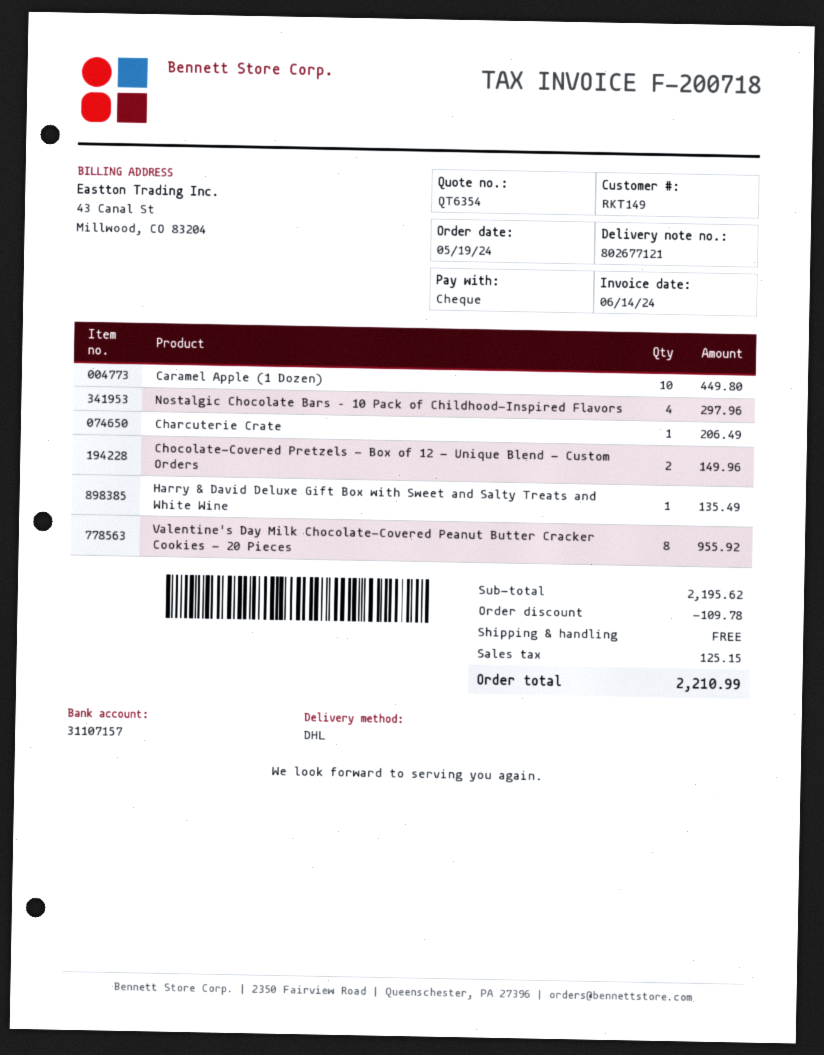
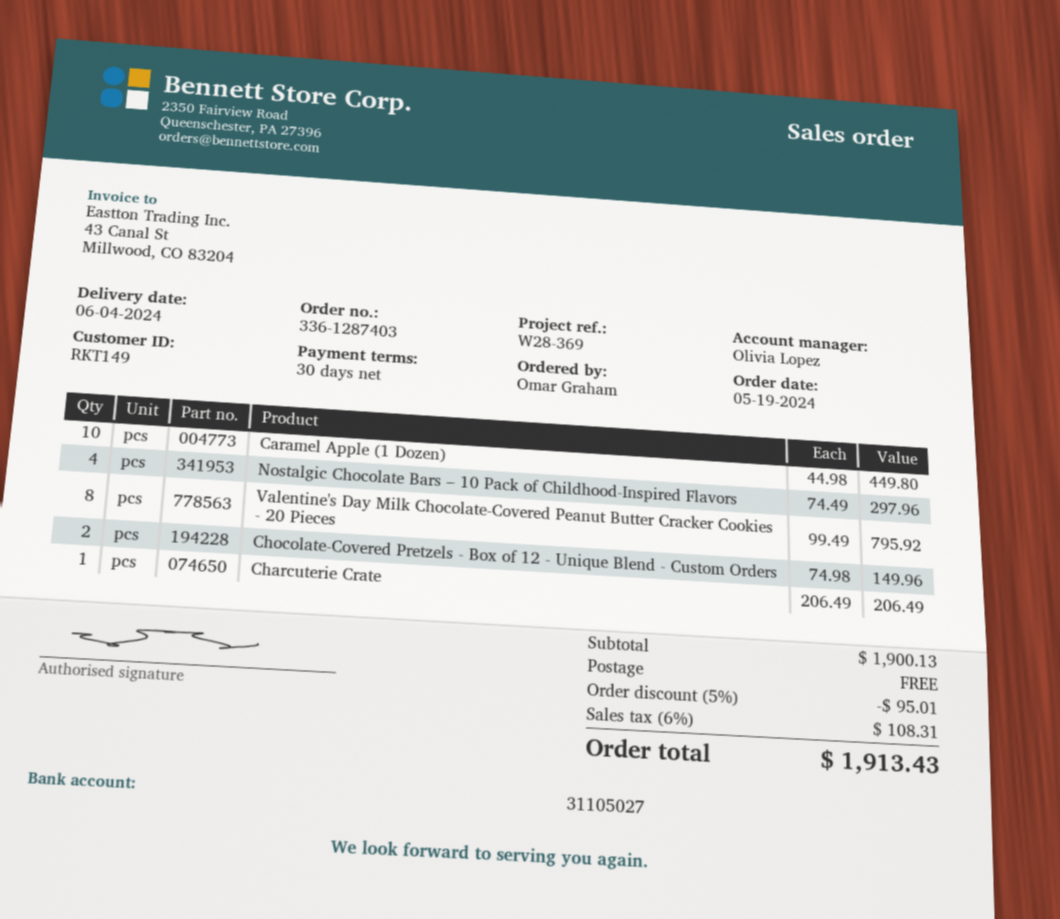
bank account: 31107157 -> 31105027
Harry & David Deluxe Gift Box with Sweet and Salty Treats and White Wine: 1 for 135.49 -> none
Valentine's Day Milk Chocolate-Covered Peanut Butter Cracker Cookies - 20 Pieces: 8 for 955.92 -> 8 for 795.92
subtotal: 2195.62 -> 1900.13
discount: 109.78 -> 95.01
tax: 125.15 -> 108.31
total: 2210.99 -> 1913.43

